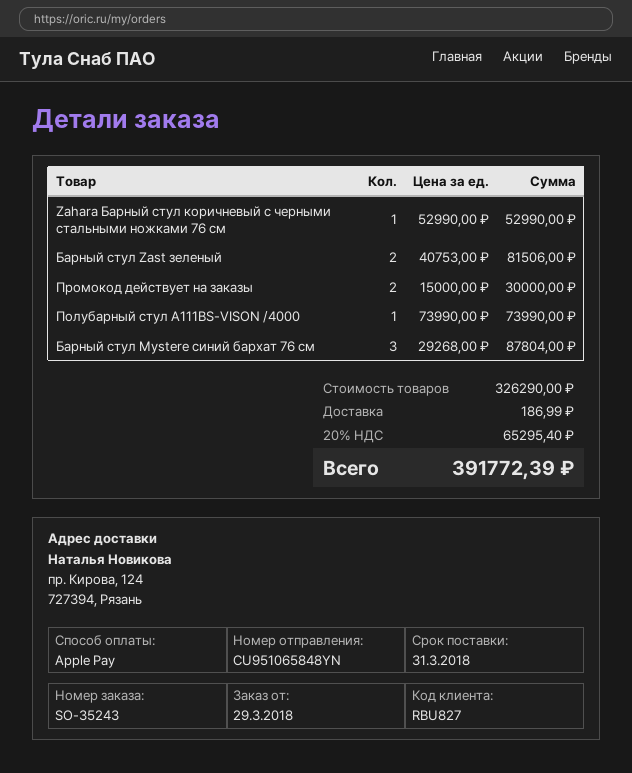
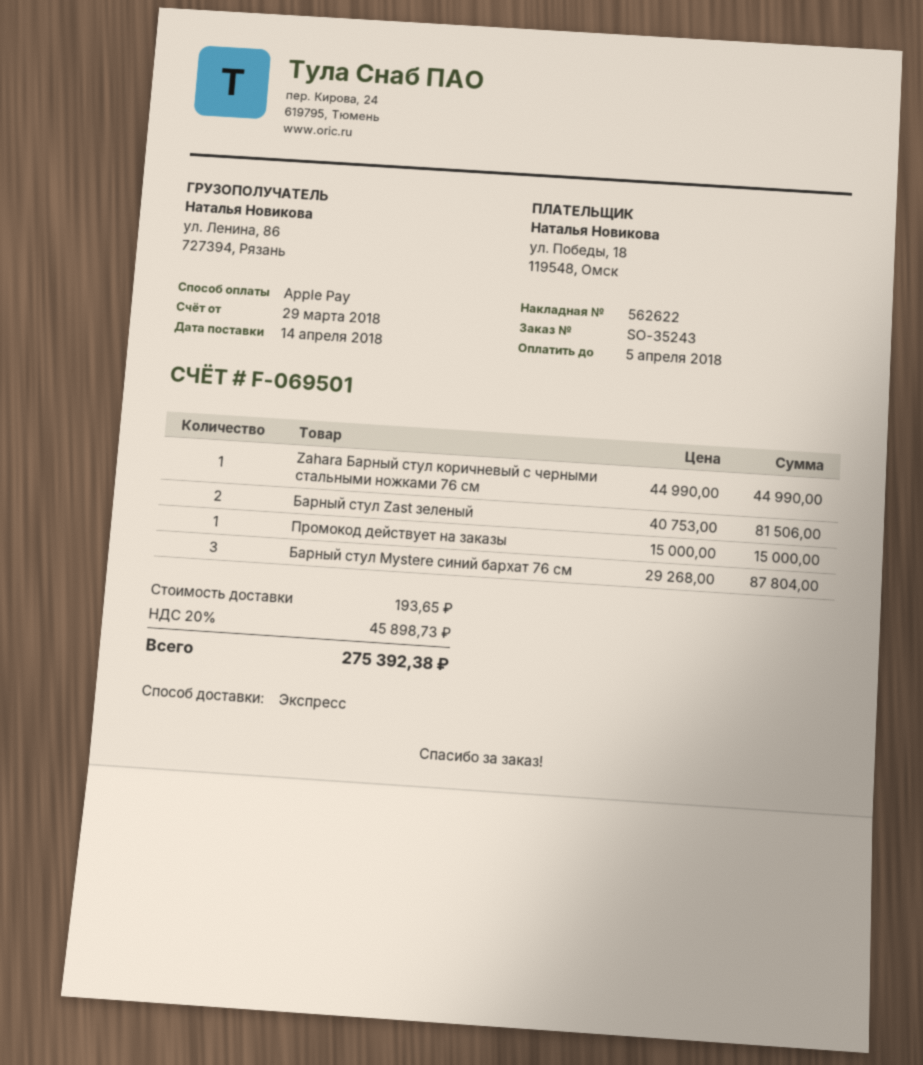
delivery date: 2018-03-31 -> 2018-04-14
ship to: пр. Кирова, 124, 727394, Рязань -> ул. Ленина, 86, 727394, Рязань
Zahara Барный стул коричневый с черными стальными ножками 76 см: 1 x 52990.00 = 52990.00 -> 1 x 44990.00 = 44990.00
Промокод действует на заказы: 2 x 15000.00 = 30000.00 -> 1 x 15000.00 = 15000.00
Полубарный стул A111BS-VISON /4000: 1 x 73990.00 = 73990.00 -> none
shipping: 186.99 -> 193.65
tax: 20% = 65295.40 -> 20% = 45898.73
total: 391772.39 -> 275392.38

